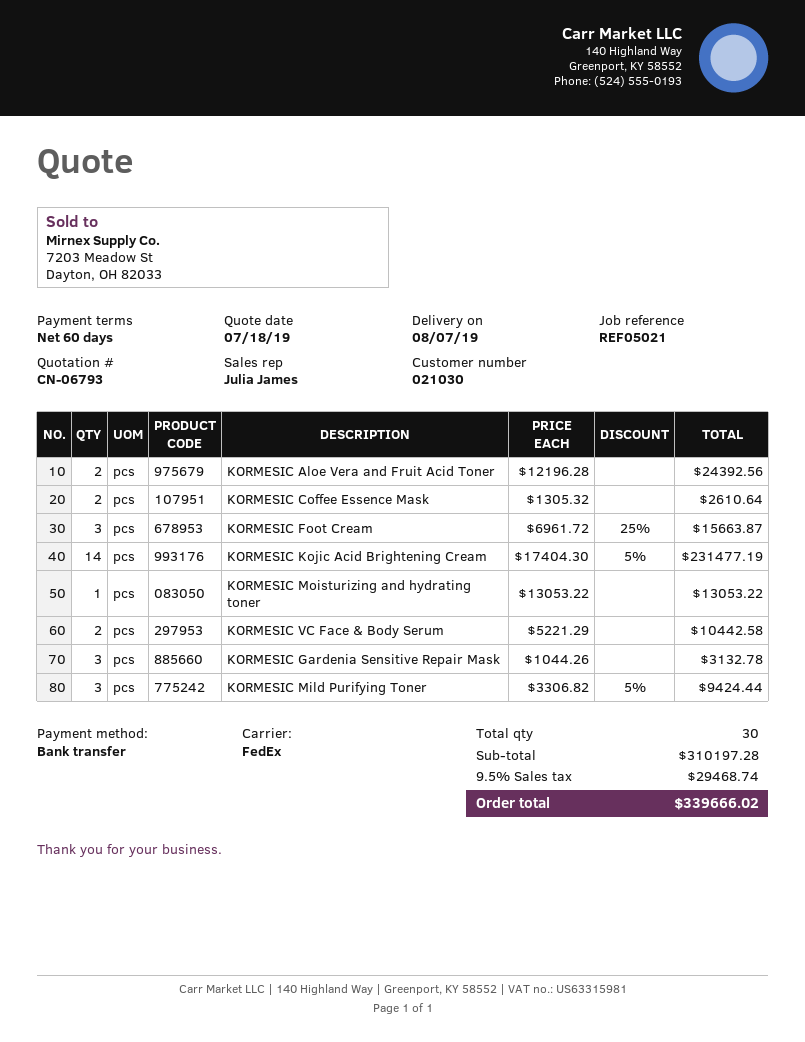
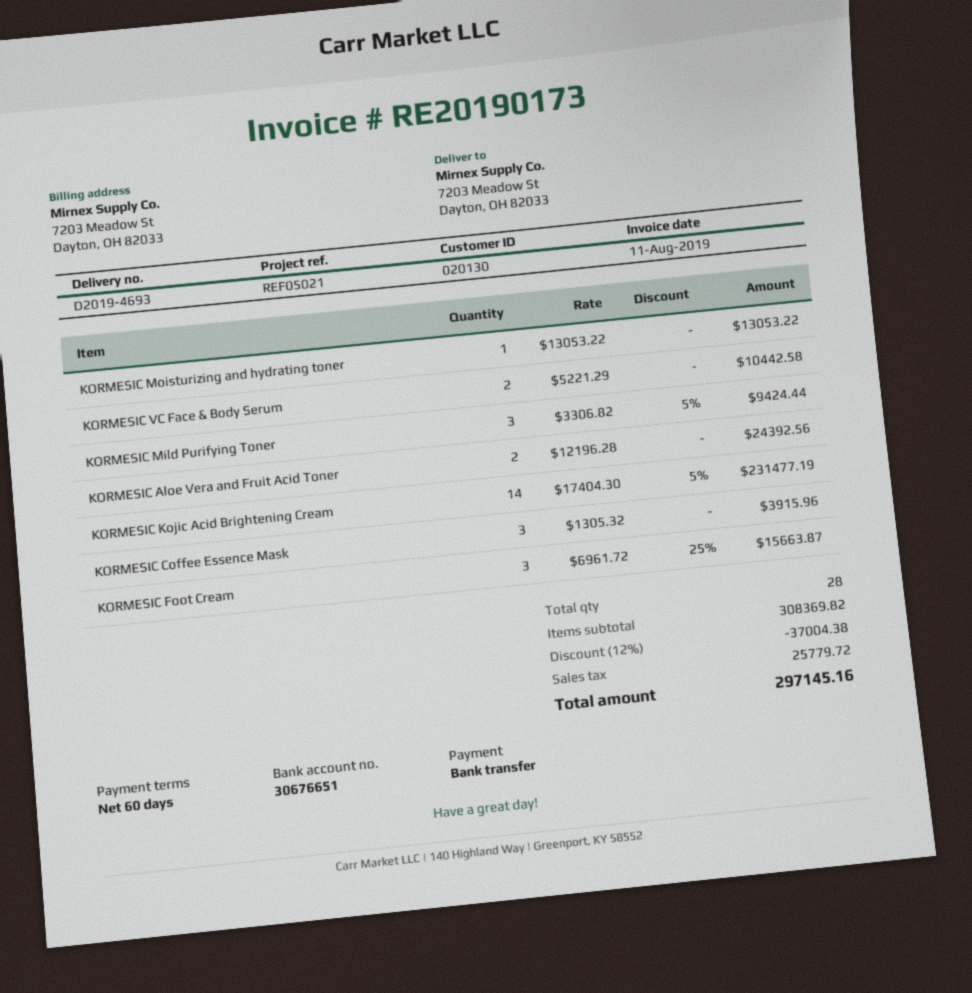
customer number: 021030 -> 020130
KORMESIC Coffee Essence Mask: 2 x 1305.32 = 2610.64 -> 3 x 1305.32 = 3915.96
KORMESIC Gardenia Sensitive Repair Mask: 3 x 1044.26 = 3132.78 -> none
total quantity: 30 -> 28
subtotal: 310197.28 -> 308369.82
discount: none -> 12% = 37004.38
tax: 29468.74 -> 25779.72
total: 339666.02 -> 297145.16

